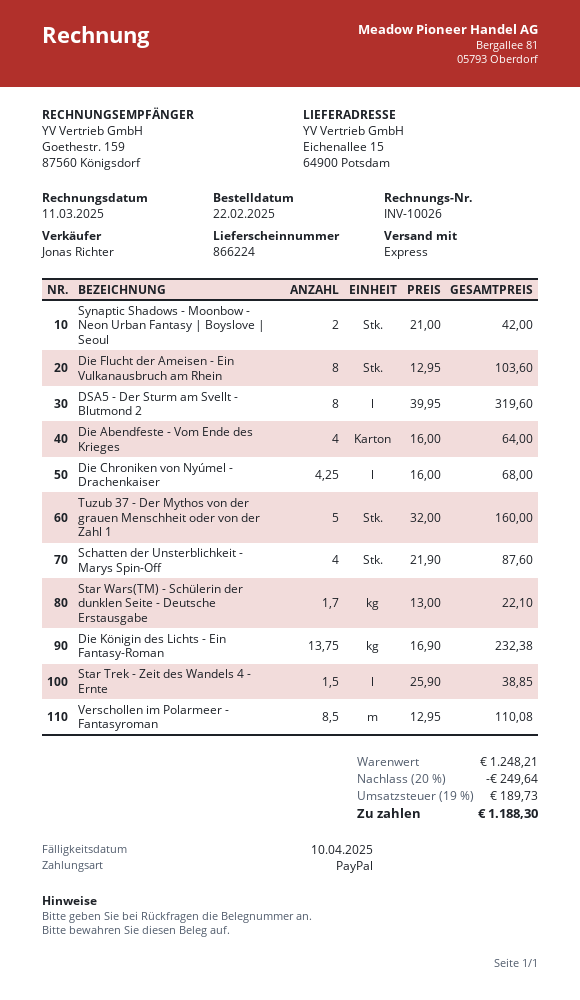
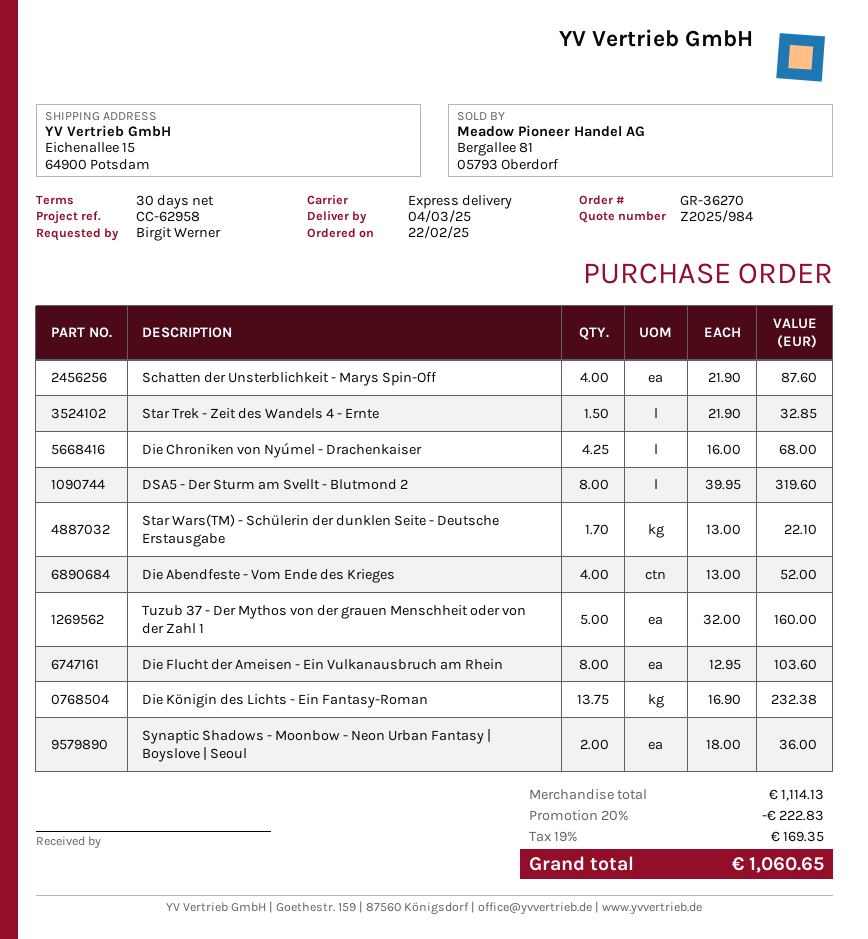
Synaptic Shadows - Moonbow - Neon Urban Fantasy | Boyslove | Seoul: 2 x 21.00 = 42.00 -> 2 x 18.00 = 36.00
Die Abendfeste - Vom Ende des Krieges: 4 x 16.00 = 64.00 -> 4 x 13.00 = 52.00
Star Trek - Zeit des Wandels 4 - Ernte: 1.5 x 25.90 = 38.85 -> 1.5 x 21.90 = 32.85
Verschollen im Polarmeer - Fantasyroman: 8.5 x 12.95 = 110.08 -> none
subtotal: 1248.21 -> 1114.13
discount: 20% = 249.64 -> 20% = 222.83
tax: 19% = 189.73 -> 19% = 169.35
total: 1188.30 -> 1060.65

